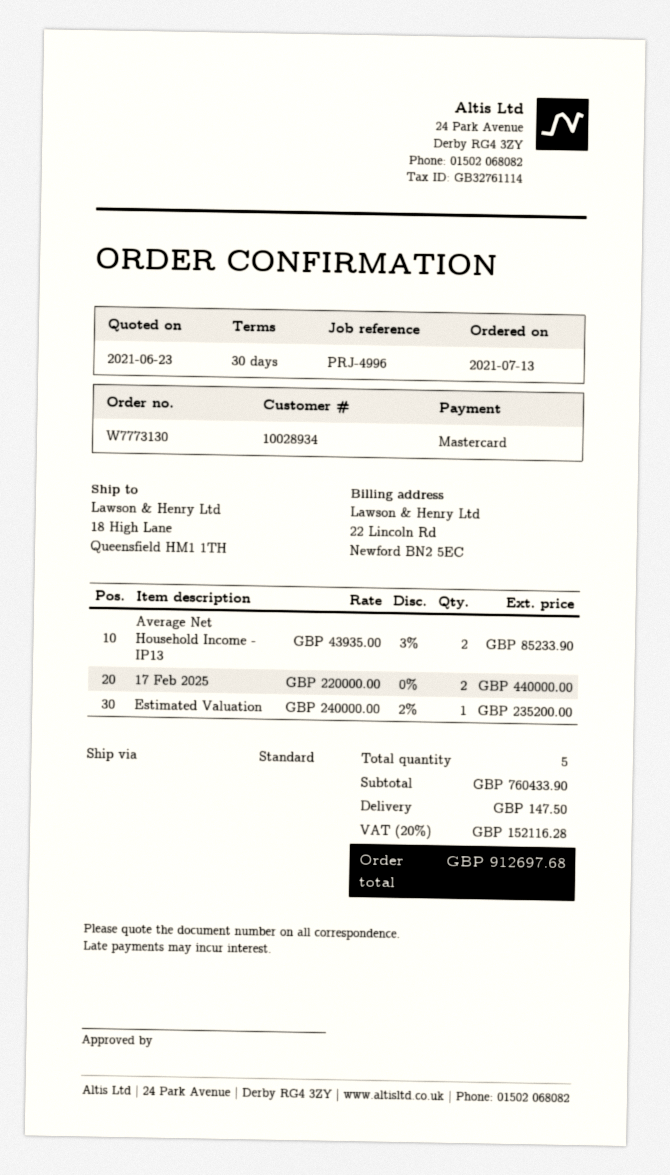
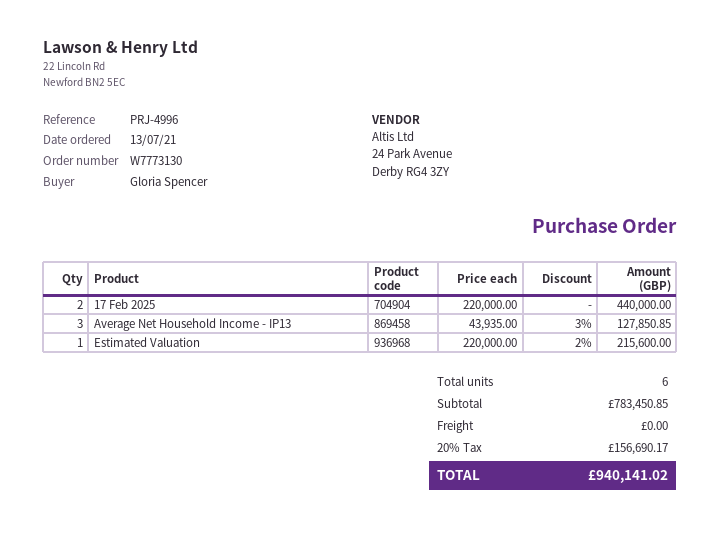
Average Net Household Income - IP13: 2 x 43935.00 - 3% = 85233.90 -> 3 x 43935.00 - 3% = 127850.85
Estimated Valuation: 1 x 240000.00 - 2% = 235200.00 -> 1 x 220000.00 - 2% = 215600.00
total quantity: 5 -> 6
subtotal: 760433.90 -> 783450.85
shipping: 147.50 -> 0.00
tax: 20% = 152116.28 -> 20% = 156690.17
total: 912697.68 -> 940141.02

